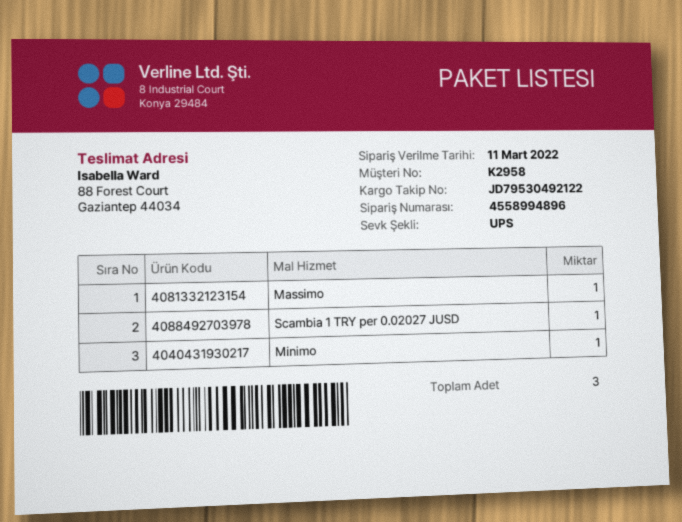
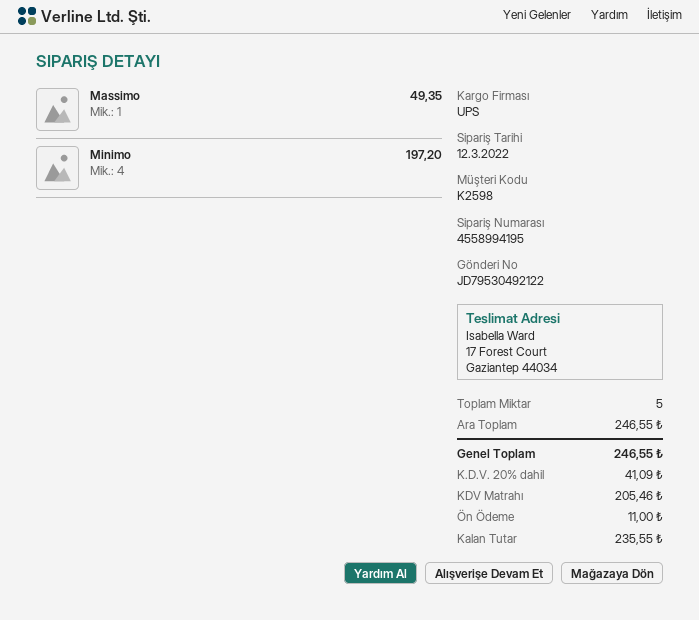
order number: 4558994896 -> 4558994195
order date: 2022-03-11 -> 2022-03-12
customer number: K2958 -> K2598
ship to: 88 Forest Court, Gaziantep 44034 -> 17 Forest Court, Gaziantep 44034
Scambia 1 TRY per 0.02027 JUSD: 1 -> none
Minimo: 1 -> 4
total quantity: 3 -> 5

